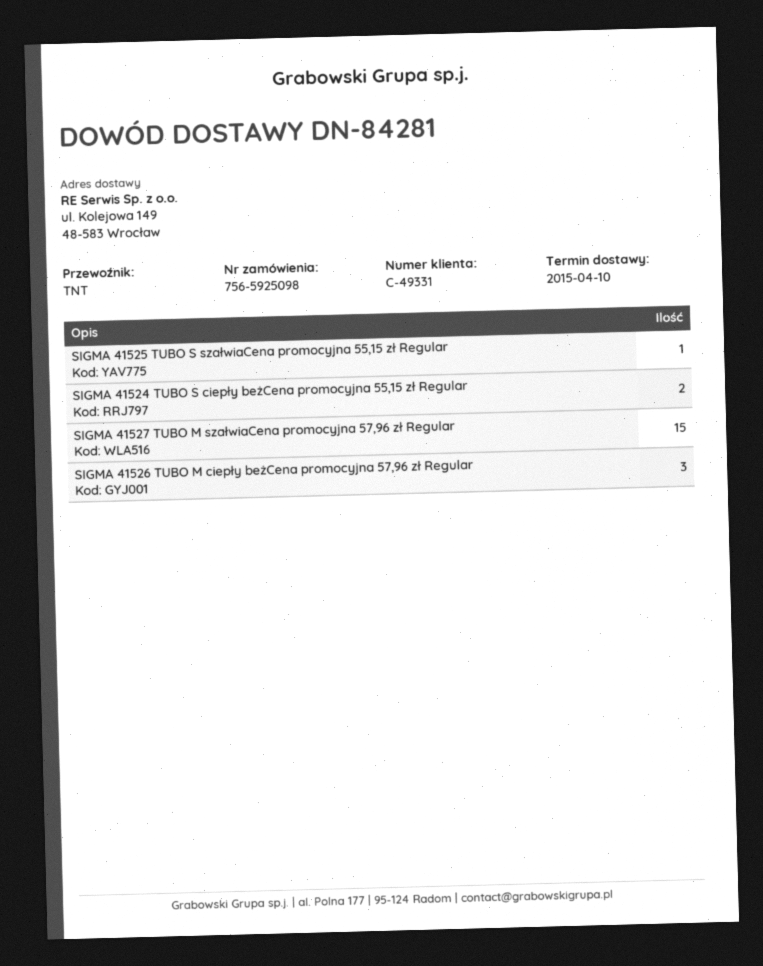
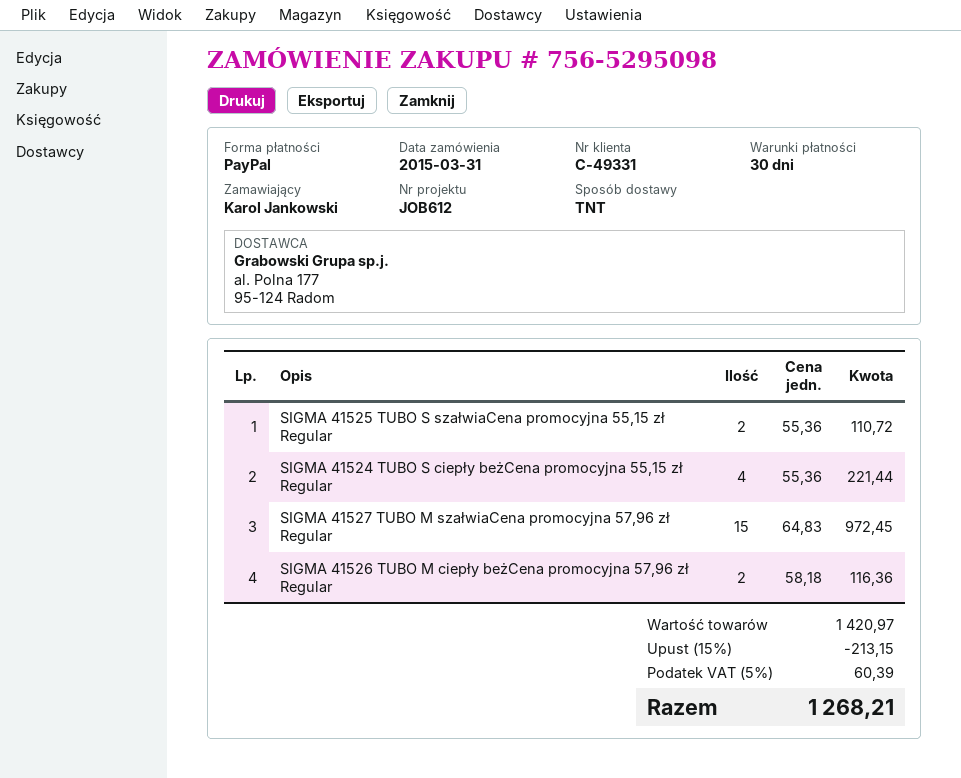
order number: 756-5925098 -> 756-5295098
SIGMA 41525 TUBO S szałwiaCena promocyjna 55,15 zł Regular: 1 -> 2
SIGMA 41524 TUBO S ciepły beżCena promocyjna 55,15 zł Regular: 2 -> 4
SIGMA 41526 TUBO M ciepły beżCena promocyjna 57,96 zł Regular: 3 -> 2

